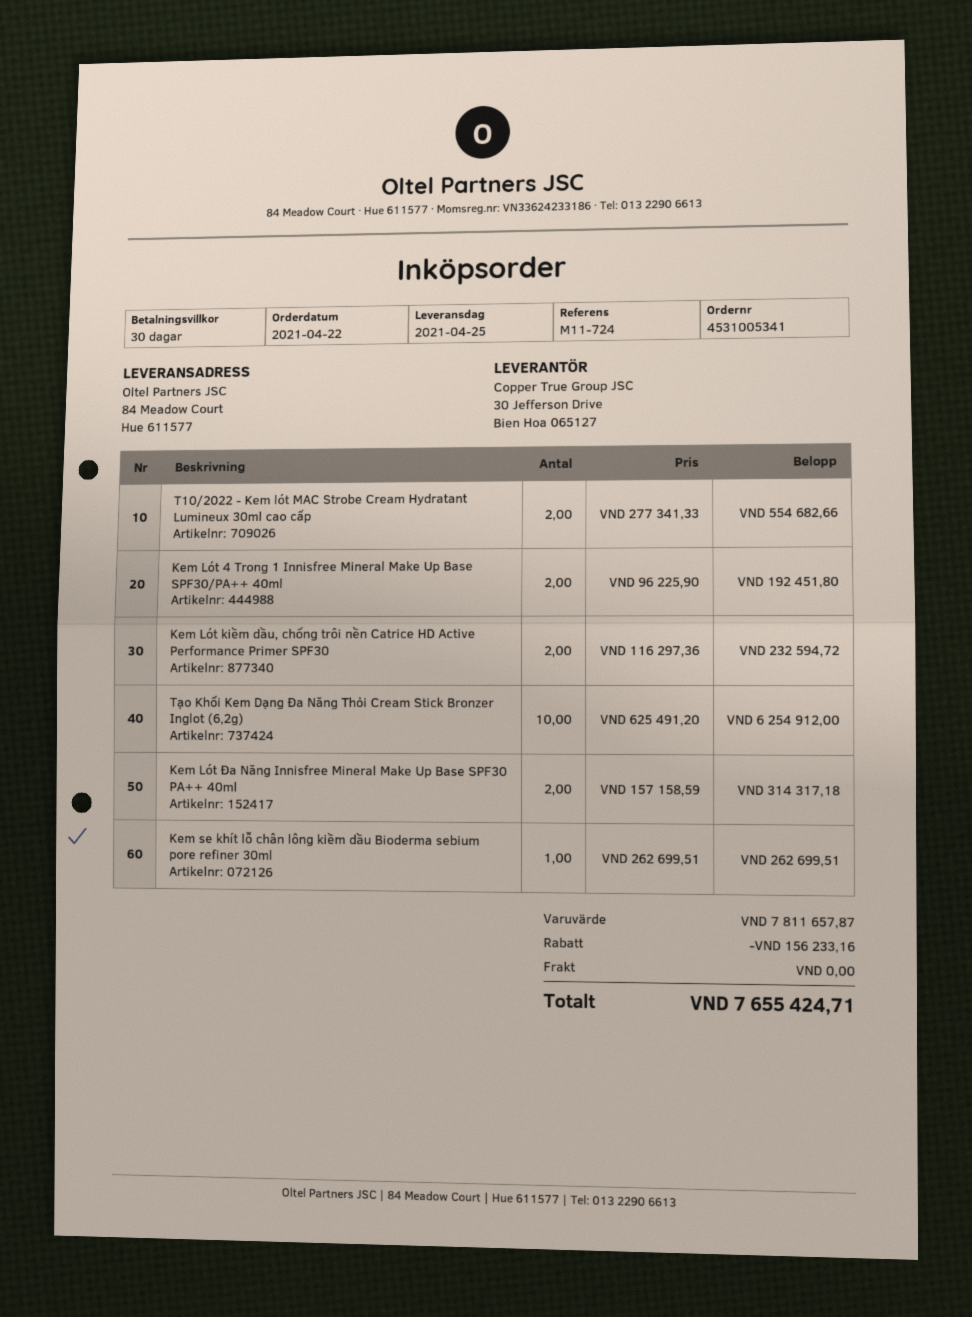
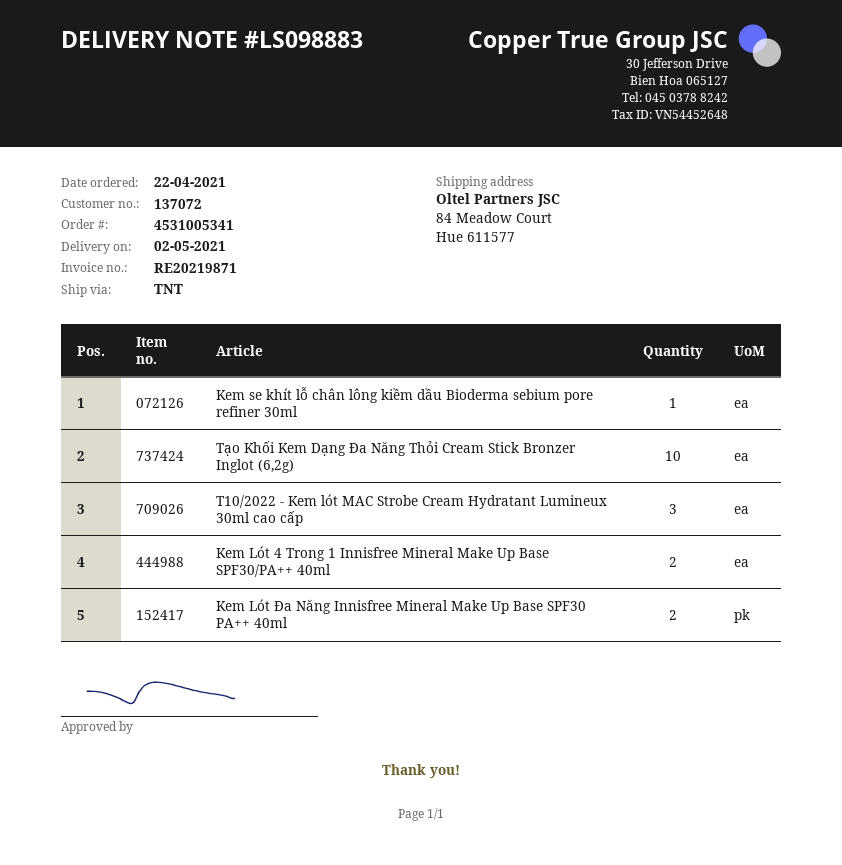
delivery date: 2021-04-25 -> 2021-05-02
T10/2022 - Kem lót MAC Strobe Cream Hydratant Lumineux 30ml cao cấp: 2 -> 3
Kem Lót kiềm dầu, chống trôi nền Catrice HD Active Performance Primer SPF30: 2 -> none

